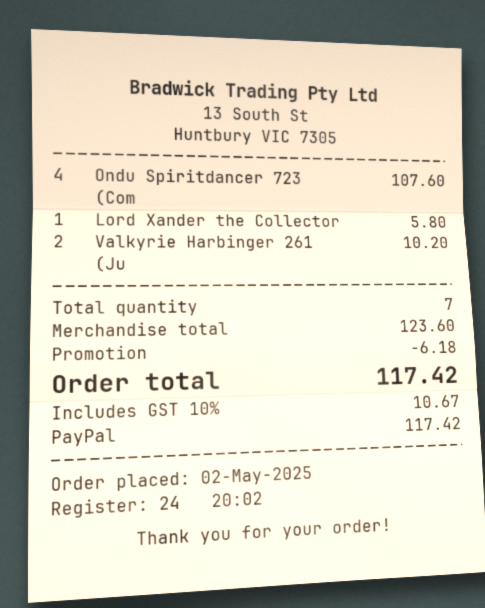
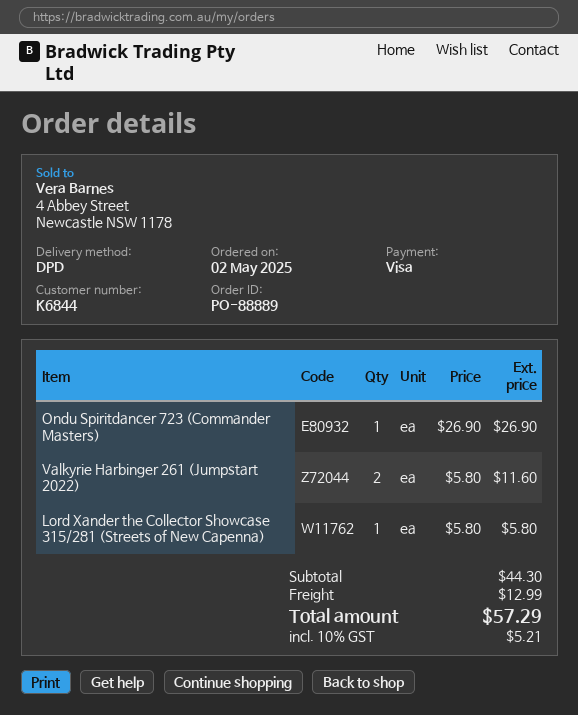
payment method: PayPal -> Visa
Ondu Spiritdancer 723 (Com: 4 for 107.60 -> 1 for 26.90
Valkyrie Harbinger 261 (Ju: 2 for 10.20 -> 2 for 11.60
subtotal: 123.60 -> 44.30
discount: 6.18 -> none
shipping: none -> 12.99
tax: 10% = 10.67 -> 10% = 5.21
total: 117.42 -> 57.29

